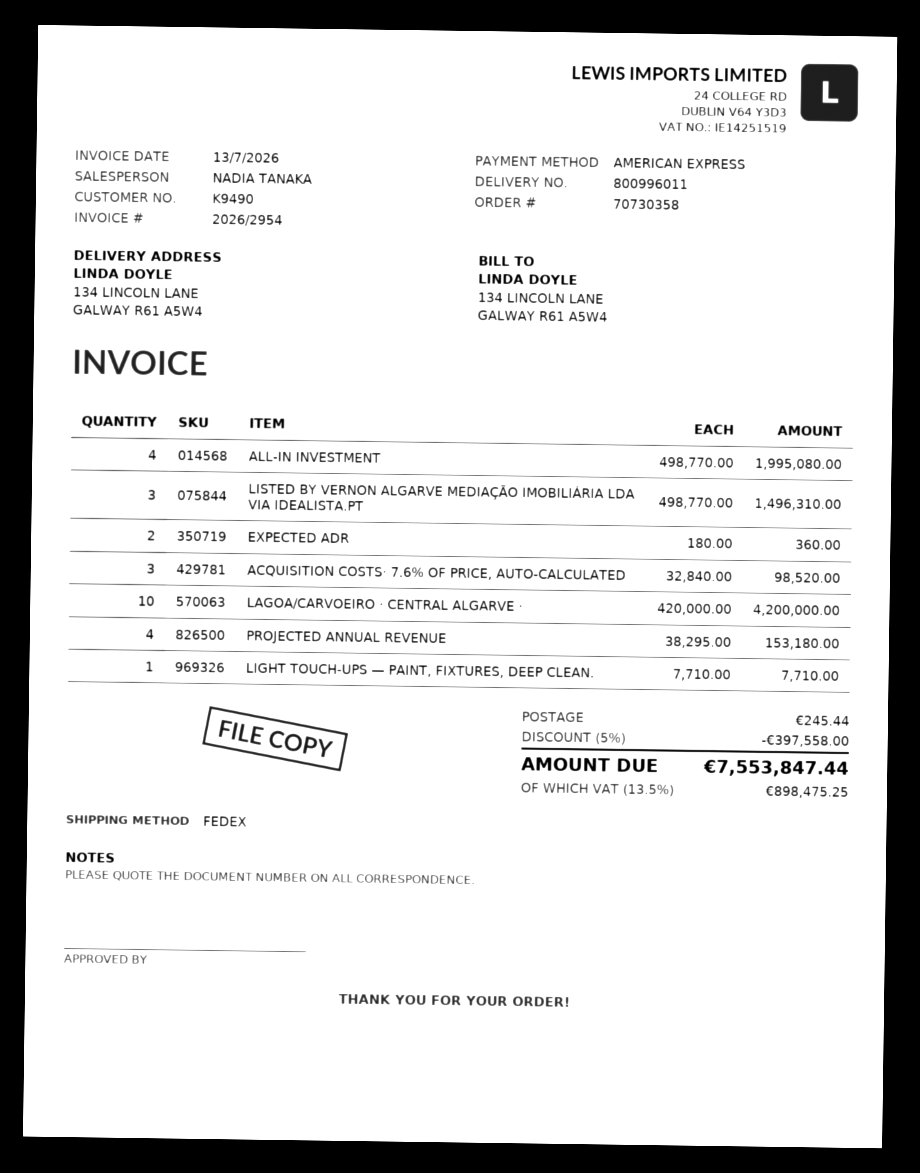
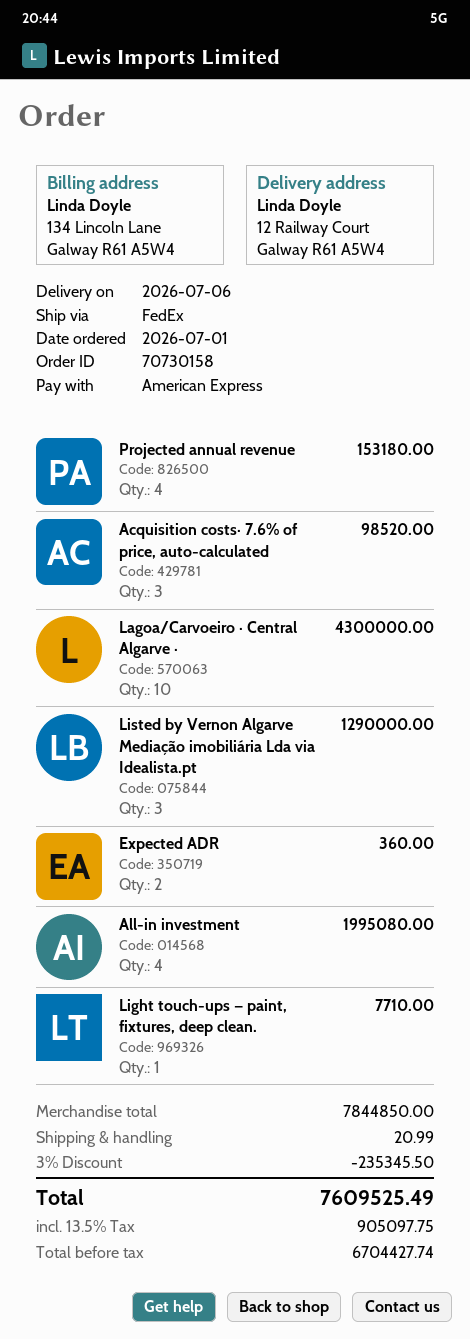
order number: 70730358 -> 70730158
ship to: 134 LINCOLN LANE, GALWAY R61 A5W4 -> 12 Railway Court, Galway R61 A5W4
LISTED BY VERNON ALGARVE MEDIAÇÃO IMOBILIÁRIA LDA VIA IDEALISTA.PT: 3 for 1496310.00 -> 3 for 1290000.00
LAGOA/CARVOEIRO · CENTRAL ALGARVE ·: 10 for 4200000.00 -> 10 for 4300000.00
discount: 5% = 397558.00 -> 3% = 235345.50
shipping: 245.44 -> 20.99
tax: 13.5% = 898475.25 -> 13.5% = 905097.75
total: 7553847.44 -> 7609525.49

